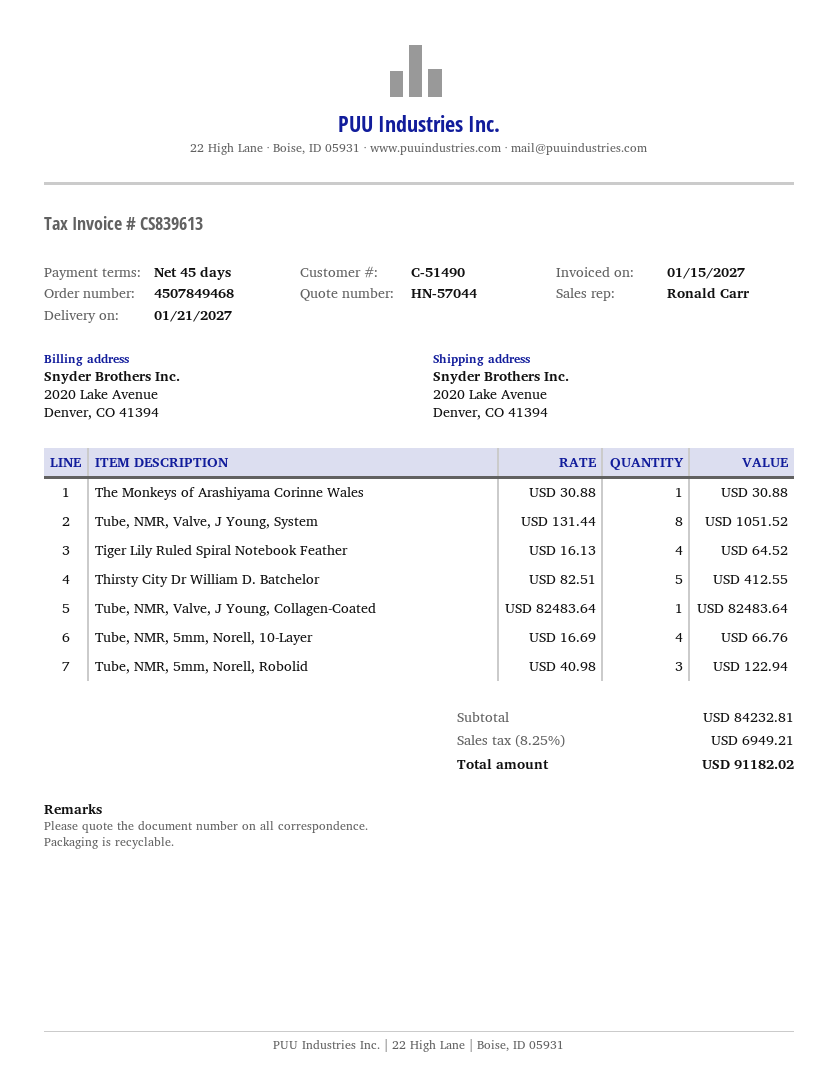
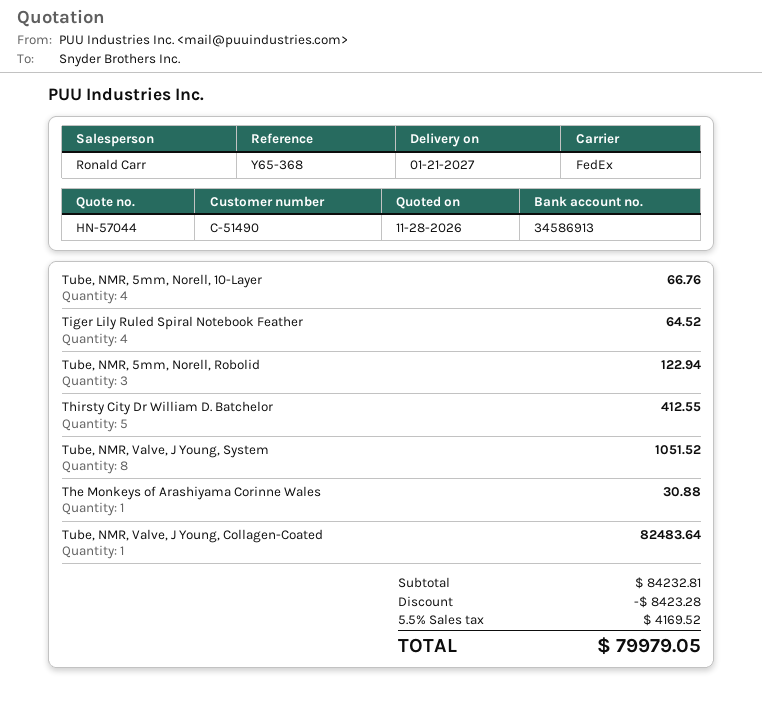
discount: none -> 8423.28
tax: 8.25% = 6949.21 -> 5.5% = 4169.52
total: 91182.02 -> 79979.05

